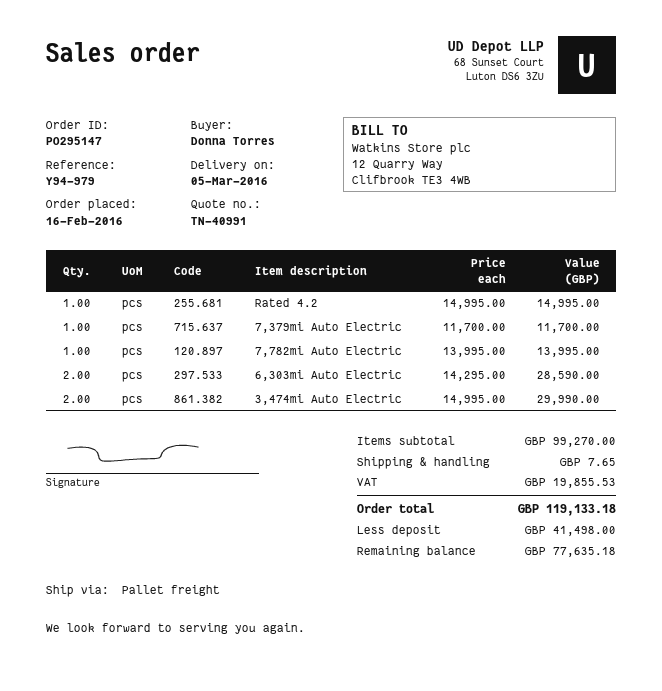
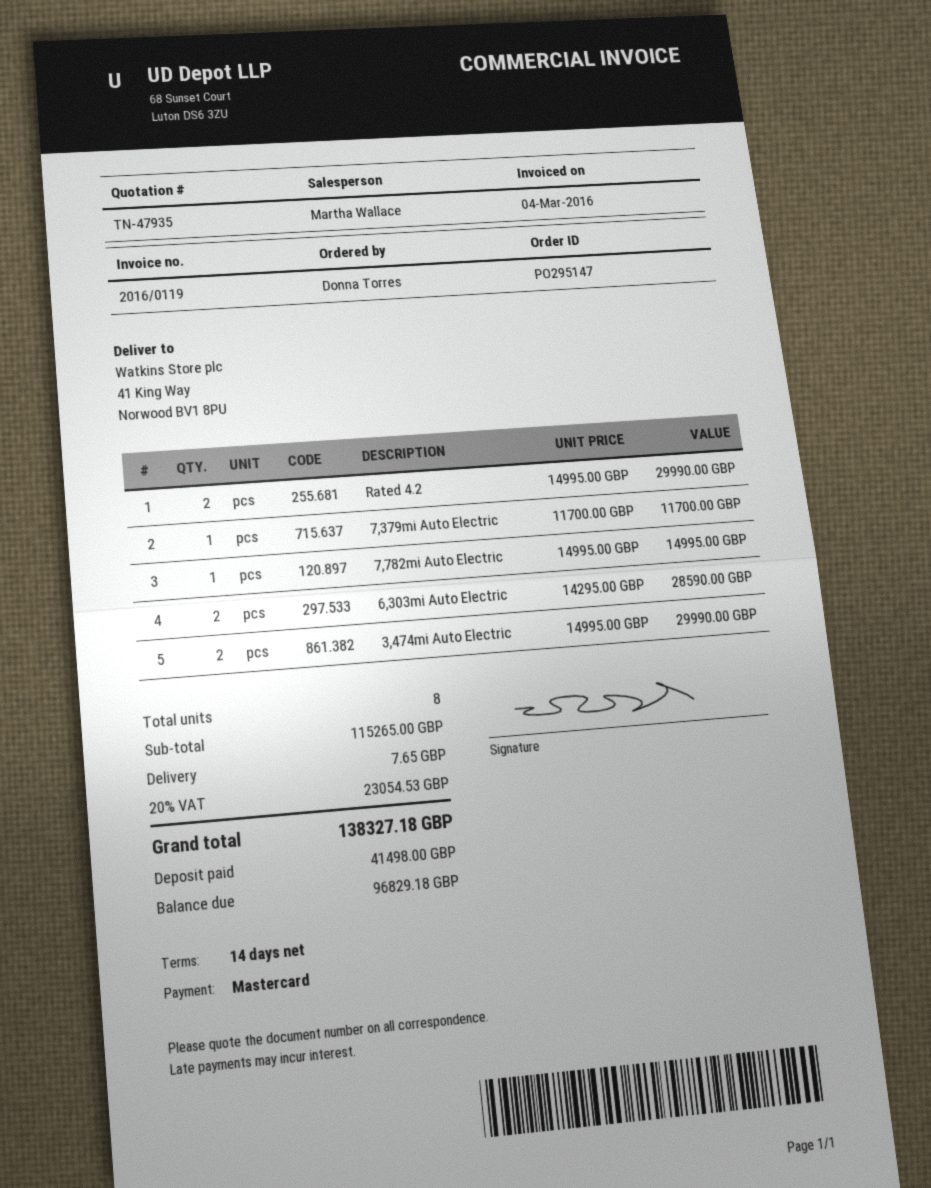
quote number: TN-40991 -> TN-47935
Rated 4.2: 1 x 14995.00 = 14995.00 -> 2 x 14995.00 = 29990.00
7,782mi Auto Electric: 1 x 13995.00 = 13995.00 -> 1 x 14995.00 = 14995.00
subtotal: 99270.00 -> 115265.00
tax: 19855.53 -> 23054.53
total: 119133.18 -> 138327.18
balance: 77635.18 -> 96829.18

